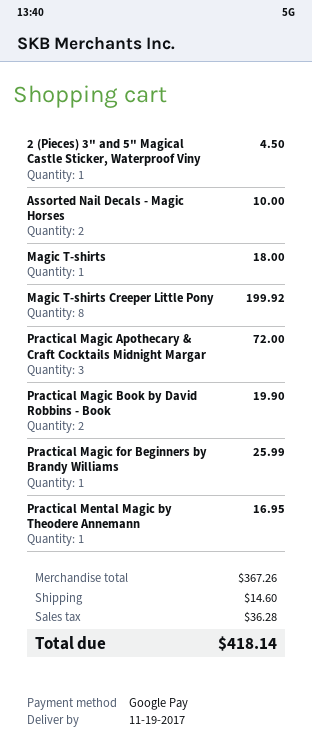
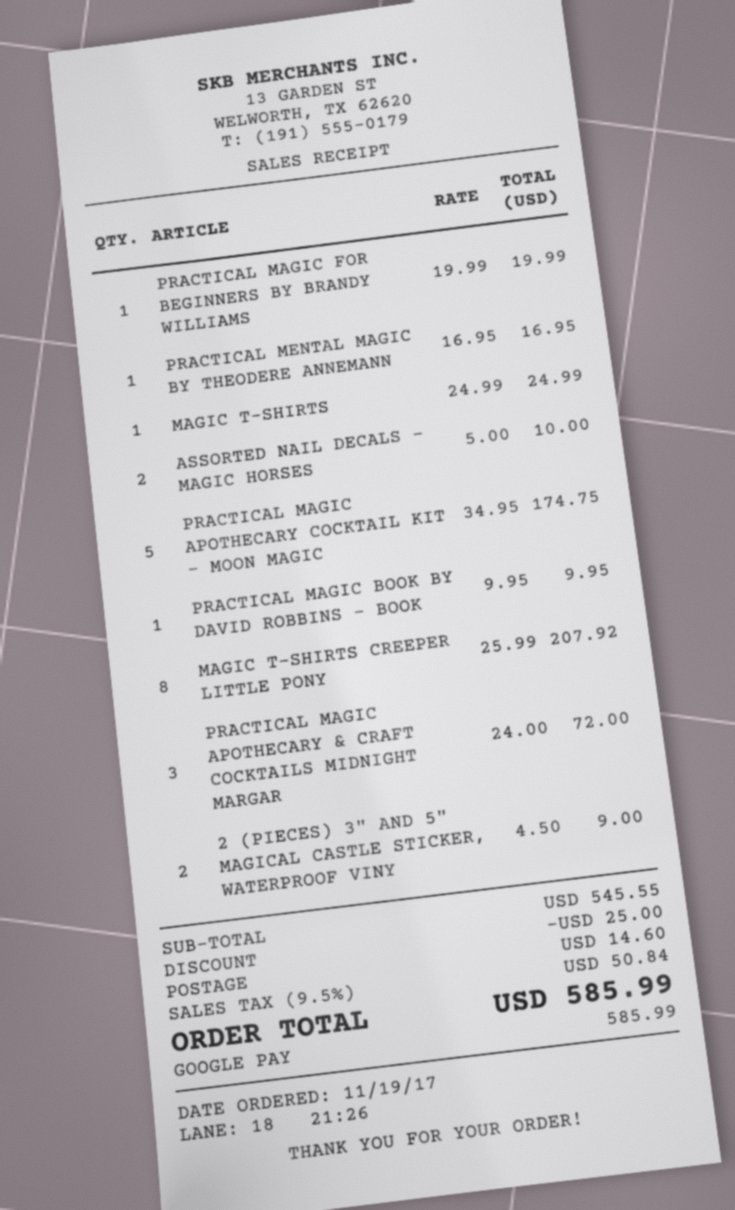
2 (Pieces) 3" and 5" Magical Castle Sticker, Waterproof Viny: 1 for 4.50 -> 2 for 9.00
Magic T-shirts: 1 for 18.00 -> 1 for 24.99
Magic T-shirts Creeper Little Pony: 8 for 199.92 -> 8 for 207.92
Practical Magic Book by David Robbins - Book: 2 for 19.90 -> 1 for 9.95
Practical Magic for Beginners by Brandy Williams: 1 for 25.99 -> 1 for 19.99
PRACTICAL MAGIC APOTHECARY COCKTAIL KIT - MOON MAGIC: none -> 5 for 174.75
subtotal: 367.26 -> 545.55
discount: none -> 25.00
tax: 36.28 -> 50.84
total: 418.14 -> 585.99

